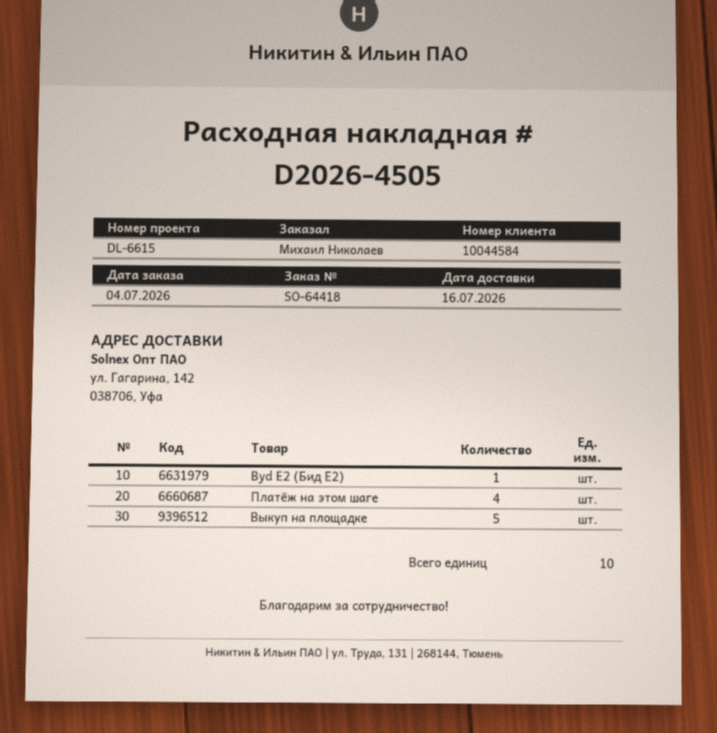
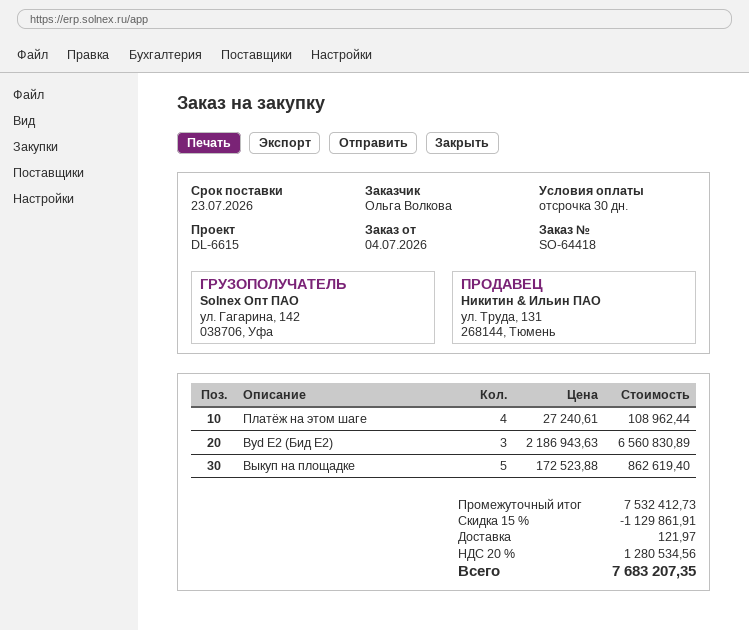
delivery date: 2026-07-16 -> 2026-07-23
ordered by: Михаил Николаев -> Ольга Волкова
Byd E2 (Бид Е2): 1 -> 3

